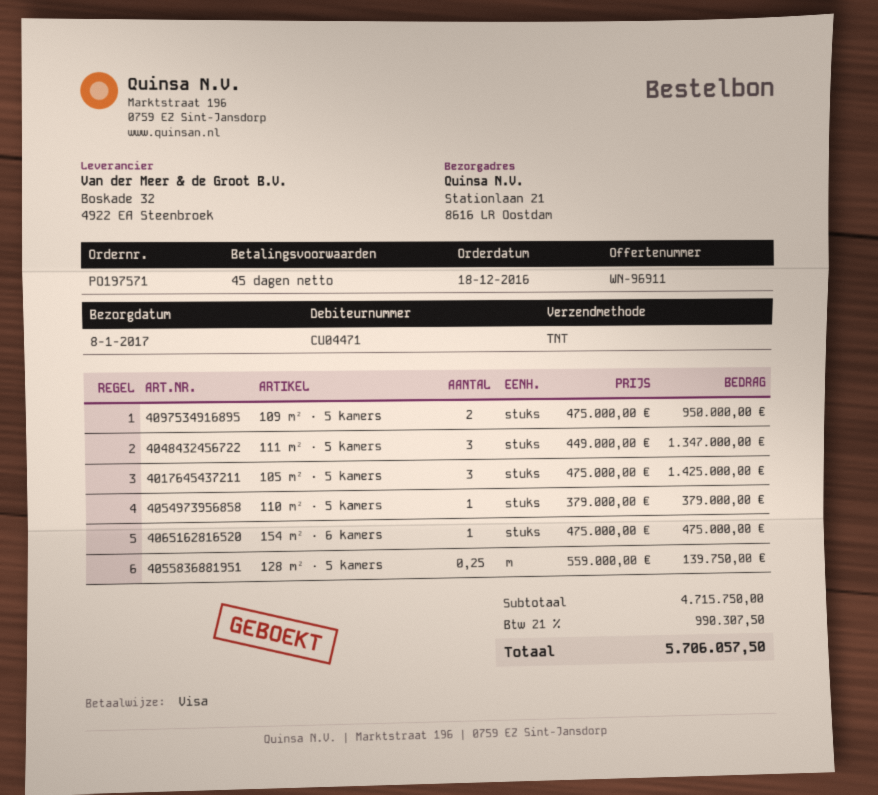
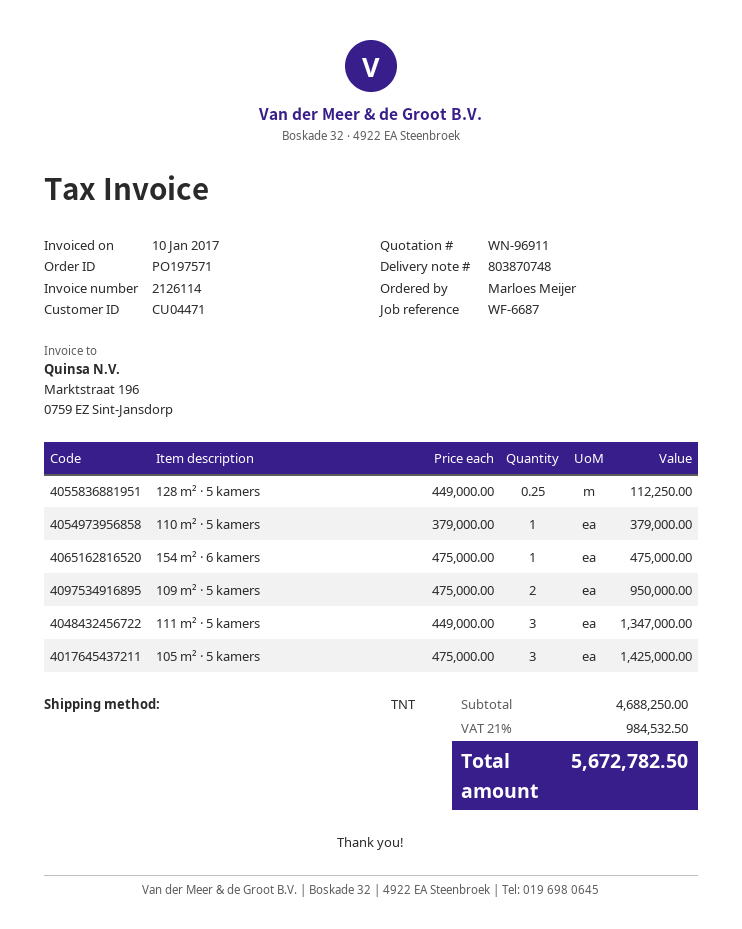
128 m² · 5 kamers: 0.25 x 559000.00 = 139750.00 -> 0.25 x 449000.00 = 112250.00
subtotal: 4715750.00 -> 4688250.00
tax: 21% = 990307.50 -> 21% = 984532.50
total: 5706057.50 -> 5672782.50

